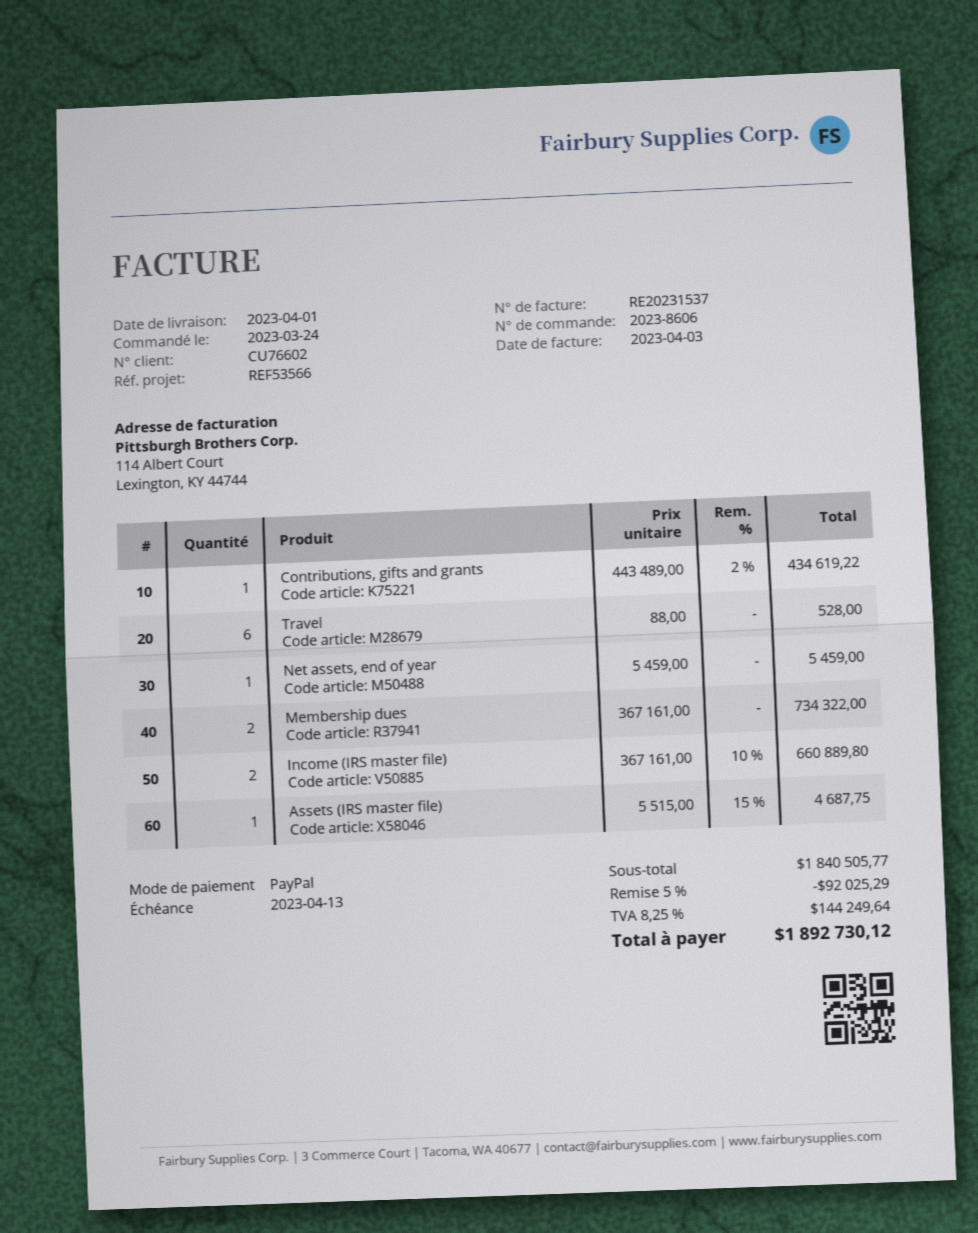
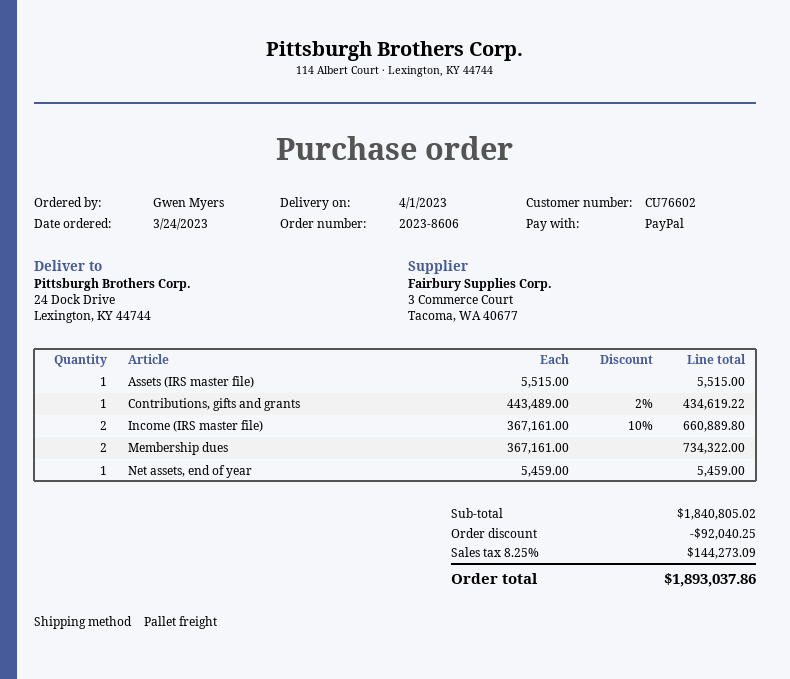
Travel: 6 x 88.00 = 528.00 -> none
Assets (IRS master file): 1 x 5515.00 - 15% = 4687.75 -> 1 x 5515.00 = 5515.00
subtotal: 1840505.77 -> 1840805.02
discount: 92025.29 -> 92040.25
tax: 8.25% = 144249.64 -> 8.25% = 144273.09
total: 1892730.12 -> 1893037.86

